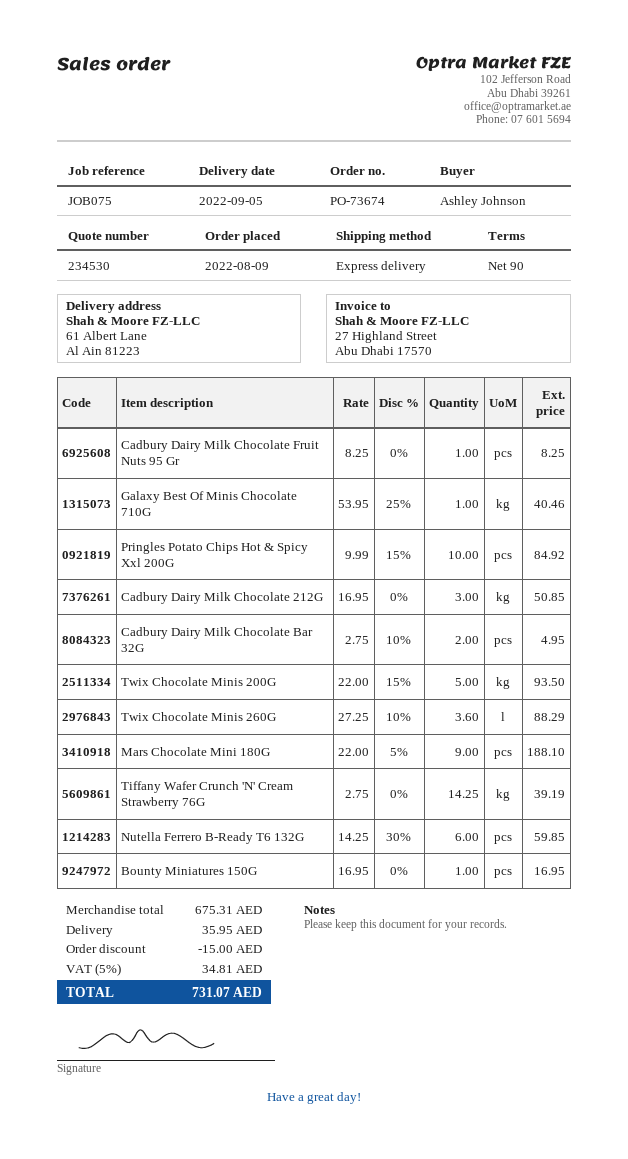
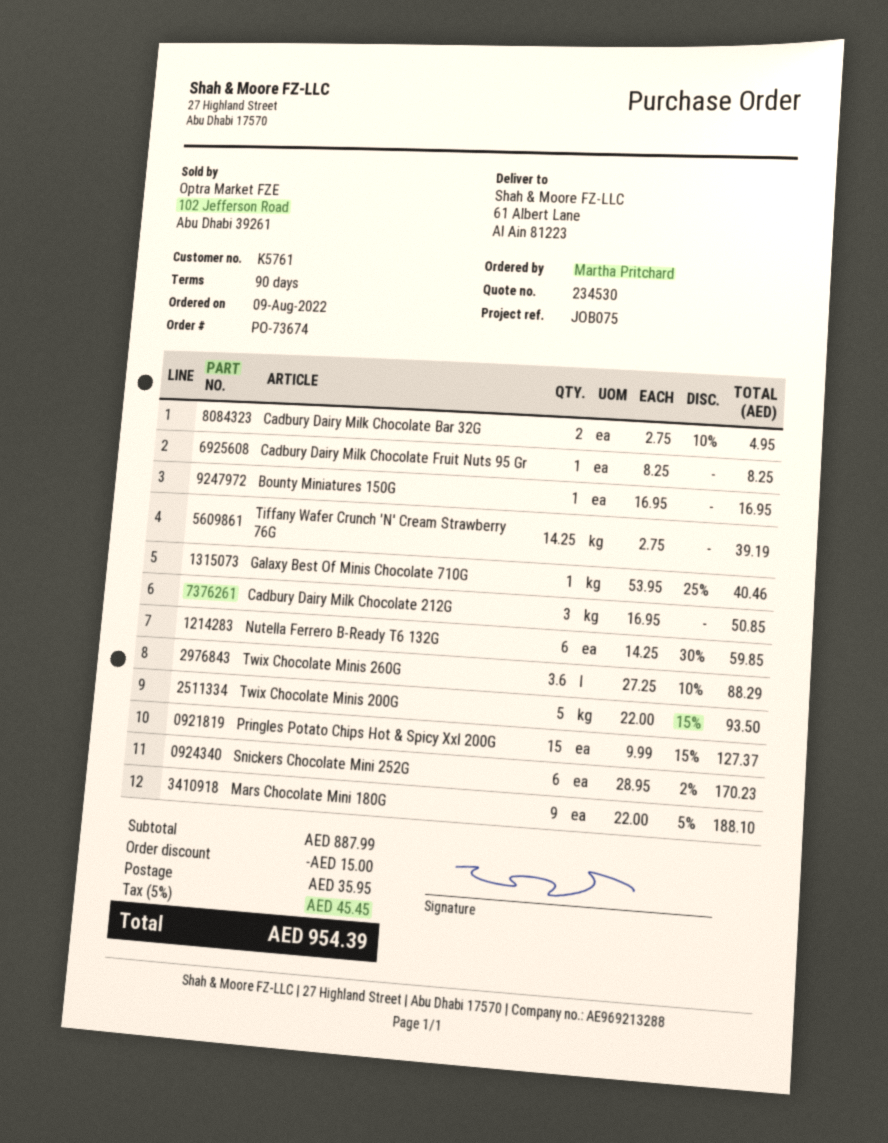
ordered by: Ashley Johnson -> Martha Pritchard
Pringles Potato Chips Hot & Spicy Xxl 200G: 10 x 9.99 - 15% = 84.92 -> 15 x 9.99 - 15% = 127.37
Snickers Chocolate Mini 252G: none -> 6 x 28.95 - 2% = 170.23
subtotal: 675.31 -> 887.99
tax: 5% = 34.81 -> 5% = 45.45
total: 731.07 -> 954.39

